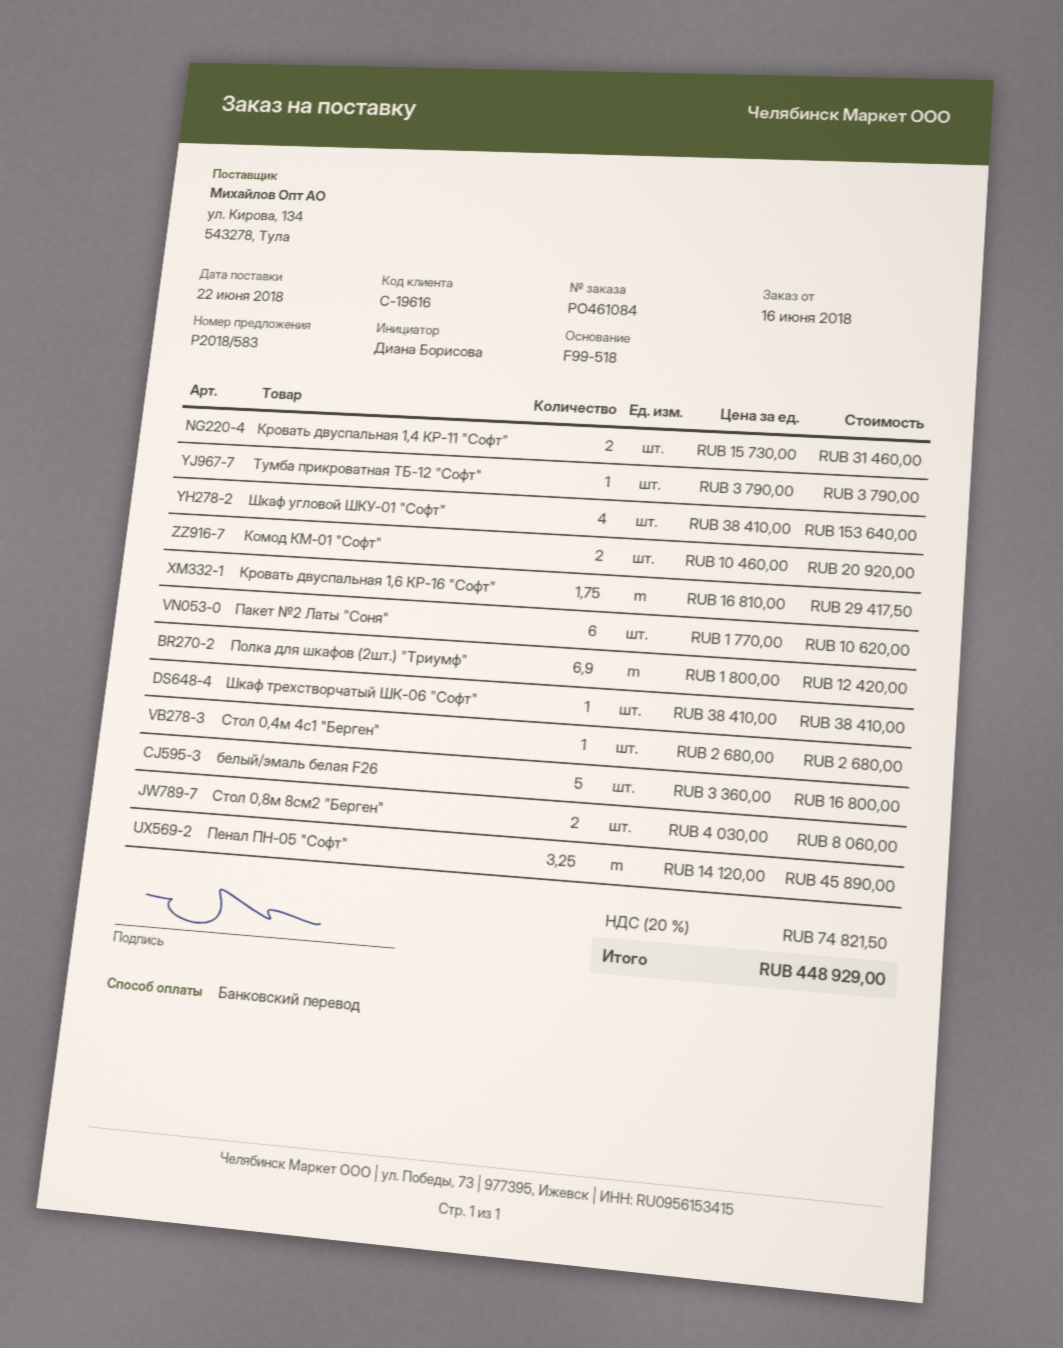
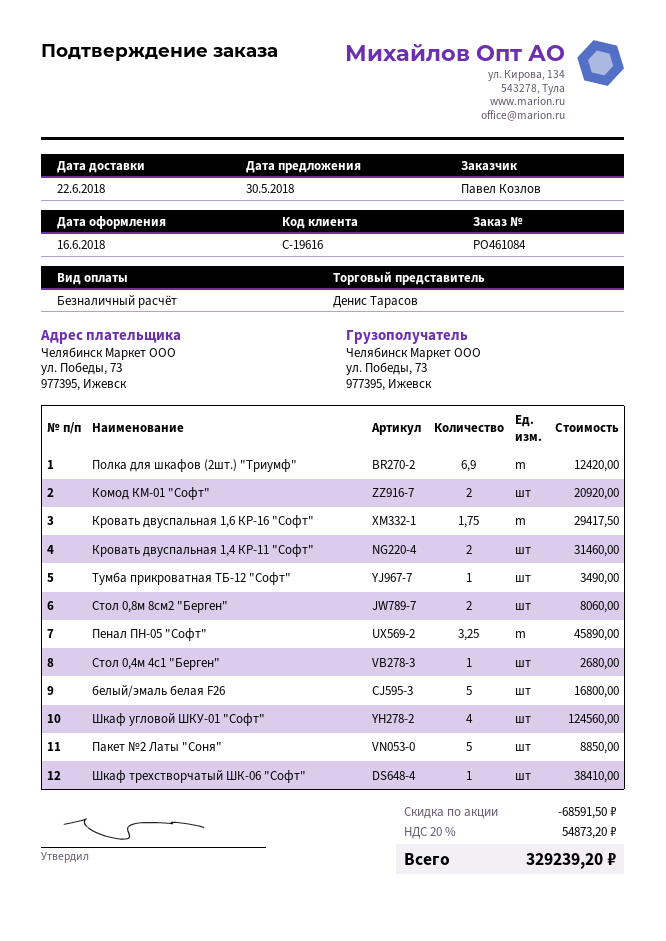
ordered by: Диана Борисова -> Павел Козлов
Тумба прикроватная ТБ-12 "Софт": 1 for 3790.00 -> 1 for 3490.00
Шкаф угловой ШКУ-01 "Софт": 4 for 153640.00 -> 4 for 124560.00
Пакет №2 Латы "Соня": 6 for 10620.00 -> 5 for 8850.00
discount: none -> 68591.50
tax: 20% = 74821.50 -> 20% = 54873.20
total: 448929.00 -> 329239.20

